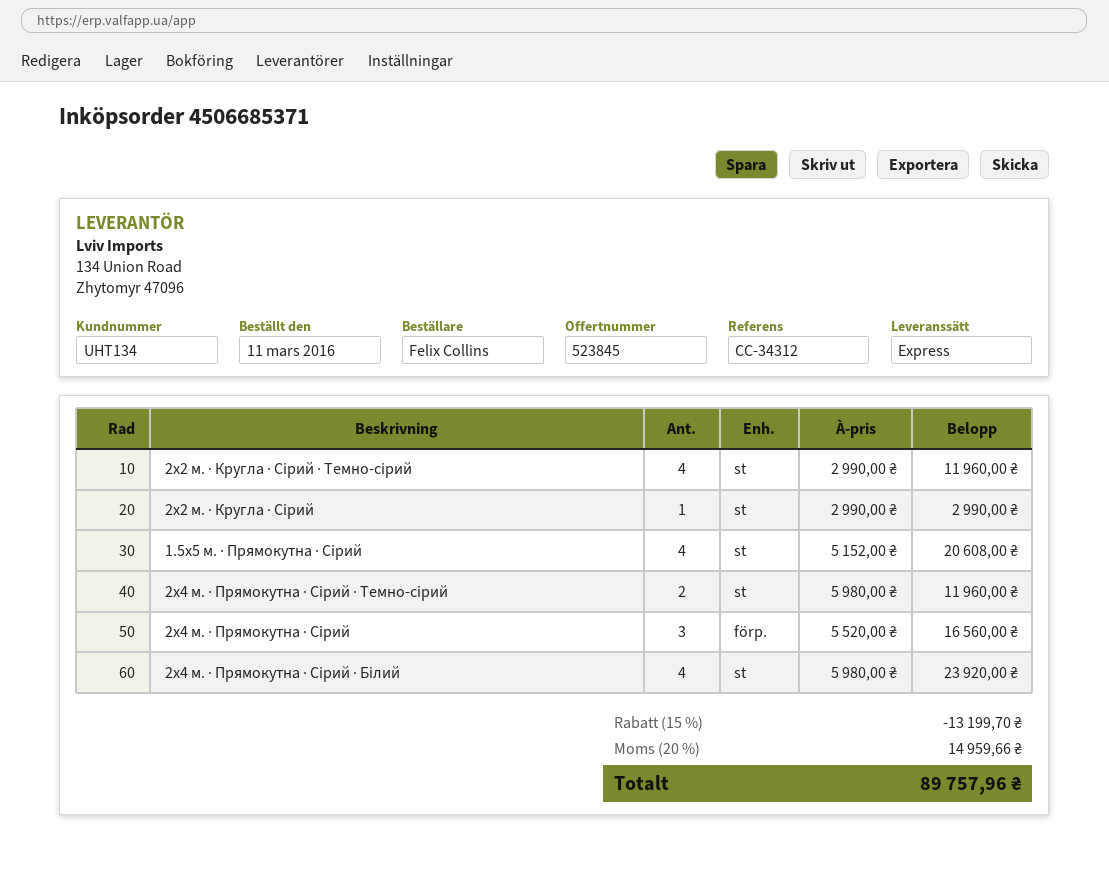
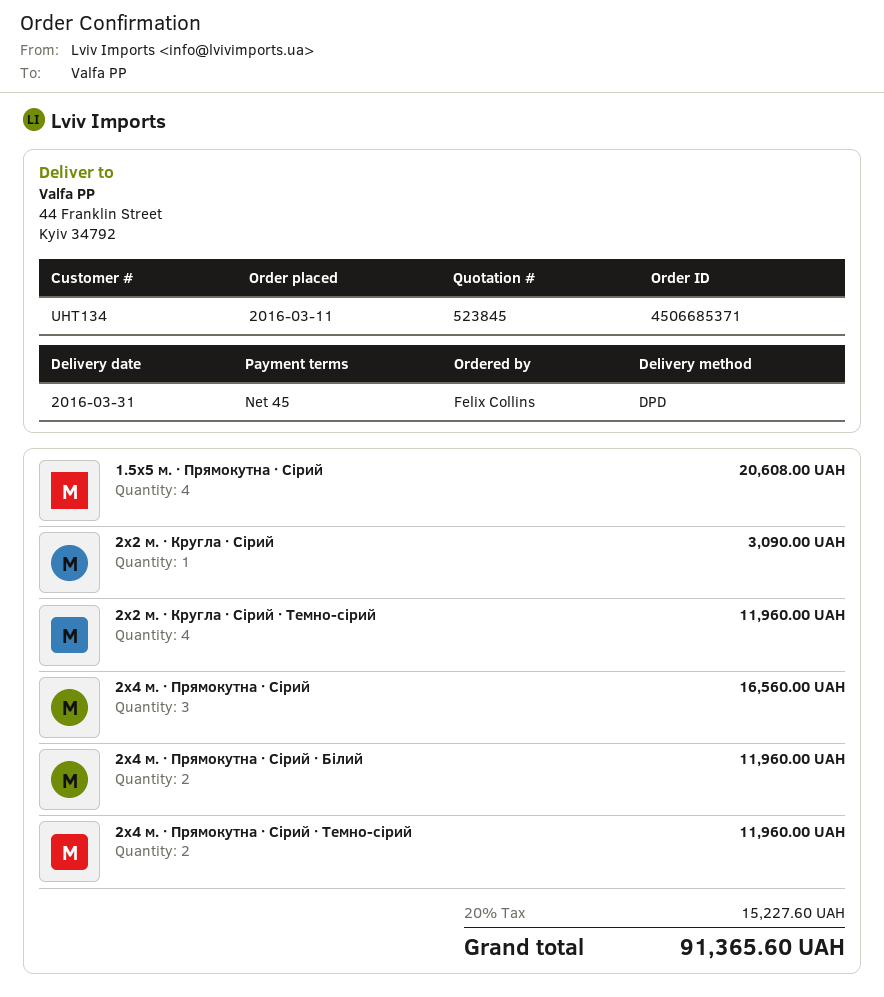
shipping method: express -> DPD
2x2 м. · Кругла · Сірий: 1 for 2990.00 -> 1 for 3090.00
2x4 м. · Прямокутна · Сірий · Білий: 4 for 23920.00 -> 2 for 11960.00
discount: 15% = 13199.70 -> none
tax: 20% = 14959.66 -> 20% = 15227.60
total: 89757.96 -> 91365.60

